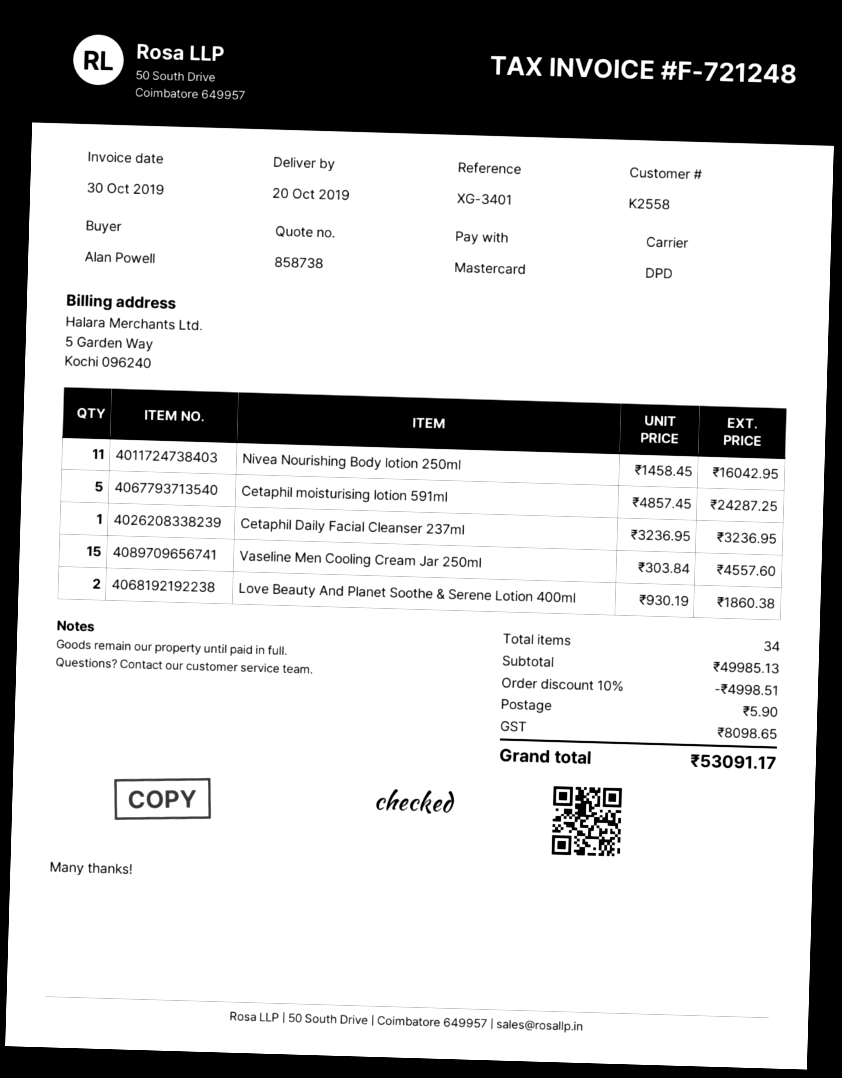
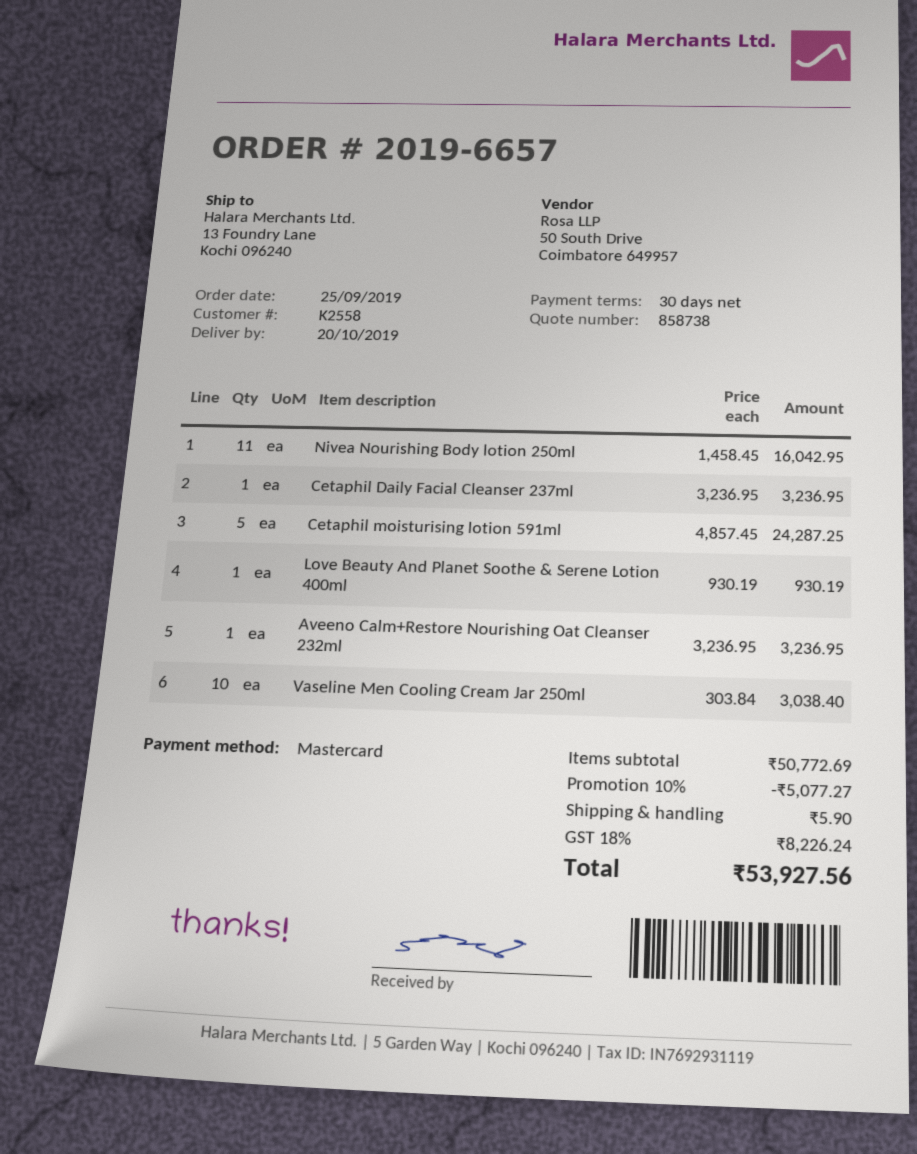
Vaseline Men Cooling Cream Jar 250ml: 15 x 303.84 = 4557.60 -> 10 x 303.84 = 3038.40
Love Beauty And Planet Soothe & Serene Lotion 400ml: 2 x 930.19 = 1860.38 -> 1 x 930.19 = 930.19
Aveeno Calm+Restore Nourishing Oat Cleanser 232ml: none -> 1 x 3236.95 = 3236.95
subtotal: 49985.13 -> 50772.69
discount: 10% = 4998.51 -> 10% = 5077.27
tax: 8098.65 -> 8226.24
total: 53091.17 -> 53927.56

